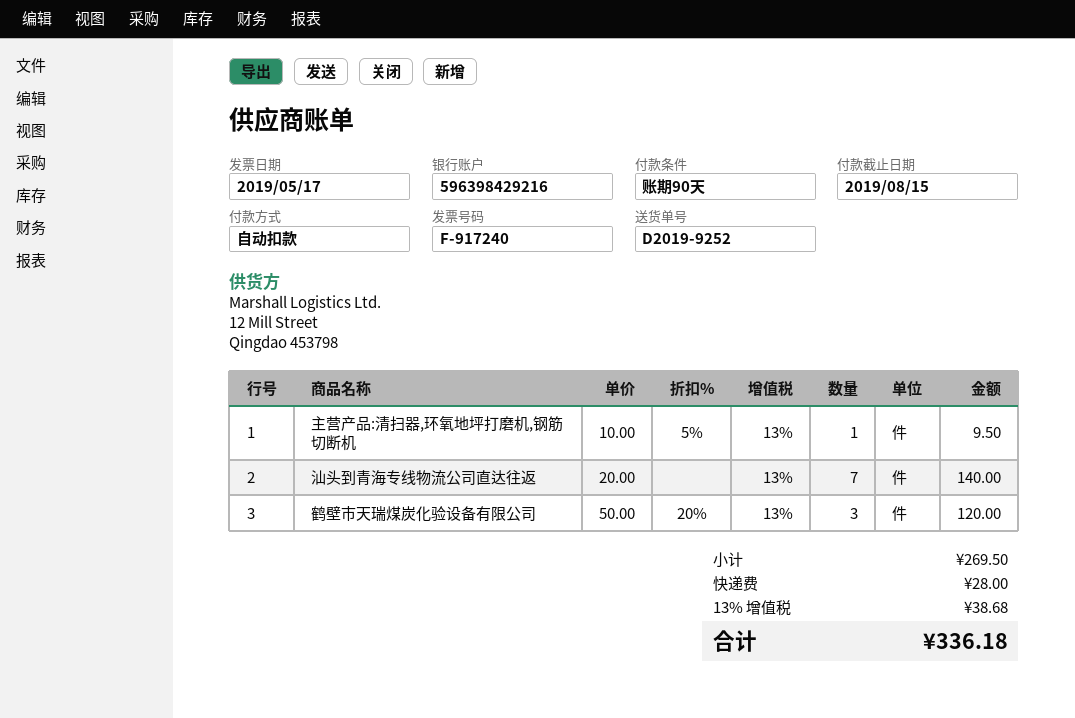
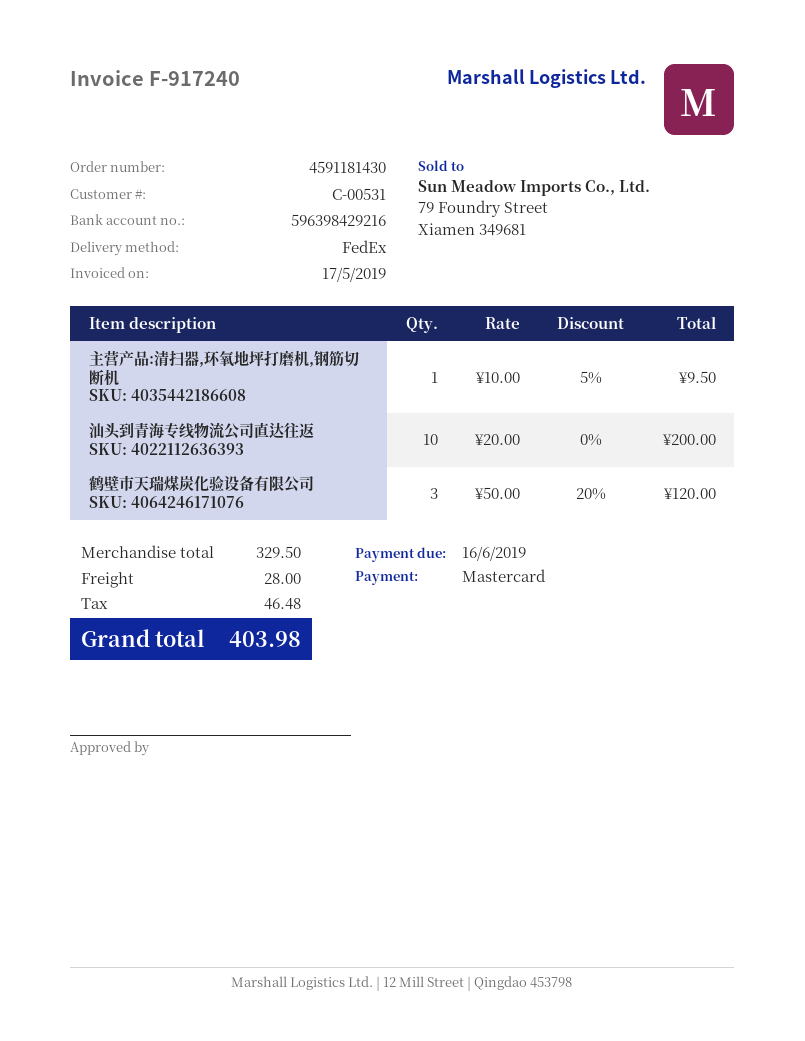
due date: 2019-08-15 -> 2019-06-16
payment method: direct debit -> Mastercard
汕头到青海专线物流公司直达往返: 7 x 20.00 = 140.00 -> 10 x 20.00 = 200.00
subtotal: 269.50 -> 329.50
tax: 38.68 -> 46.48
total: 336.18 -> 403.98

